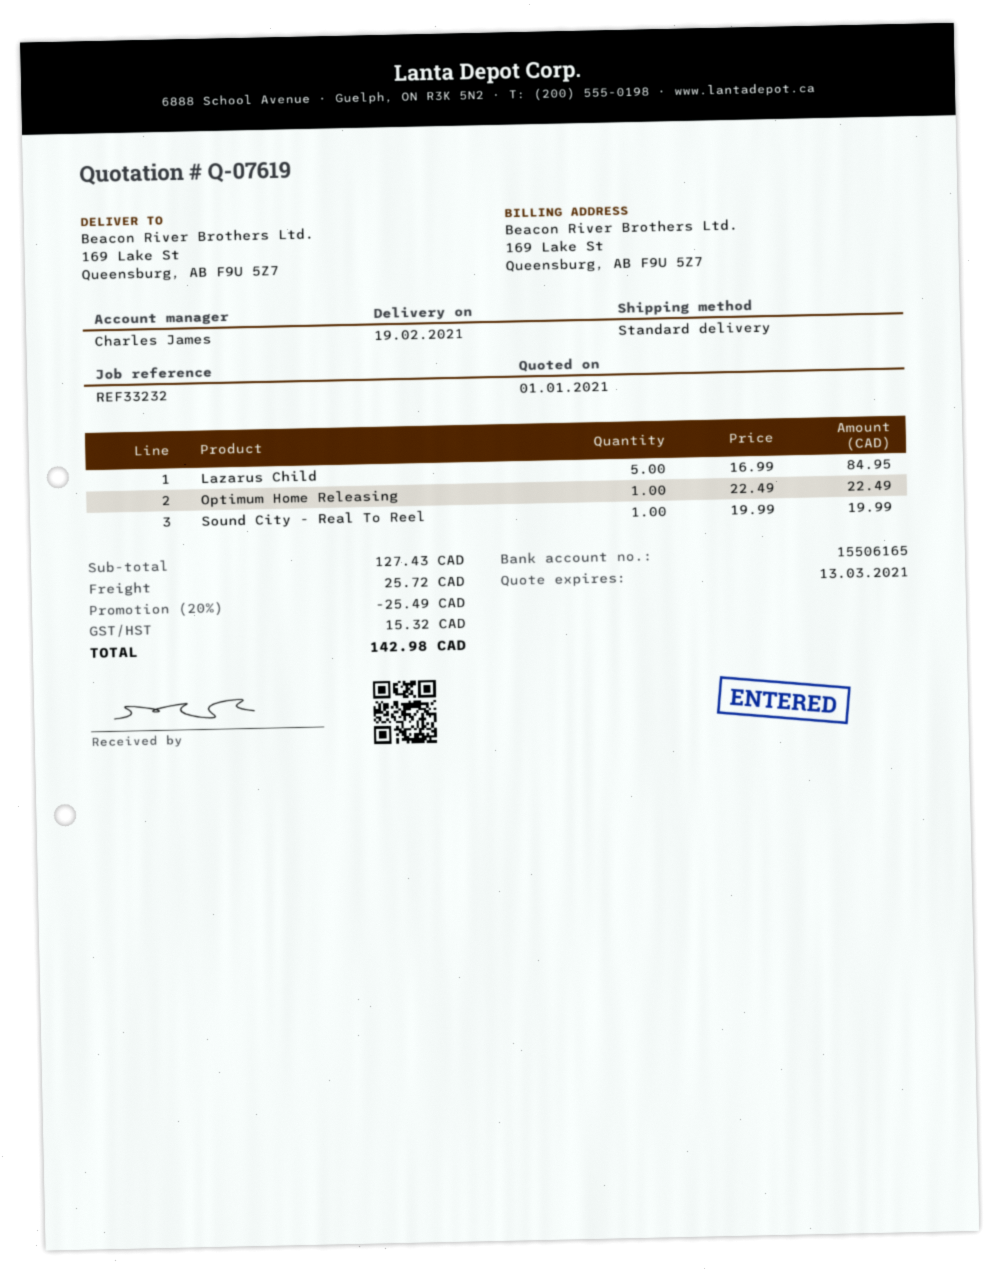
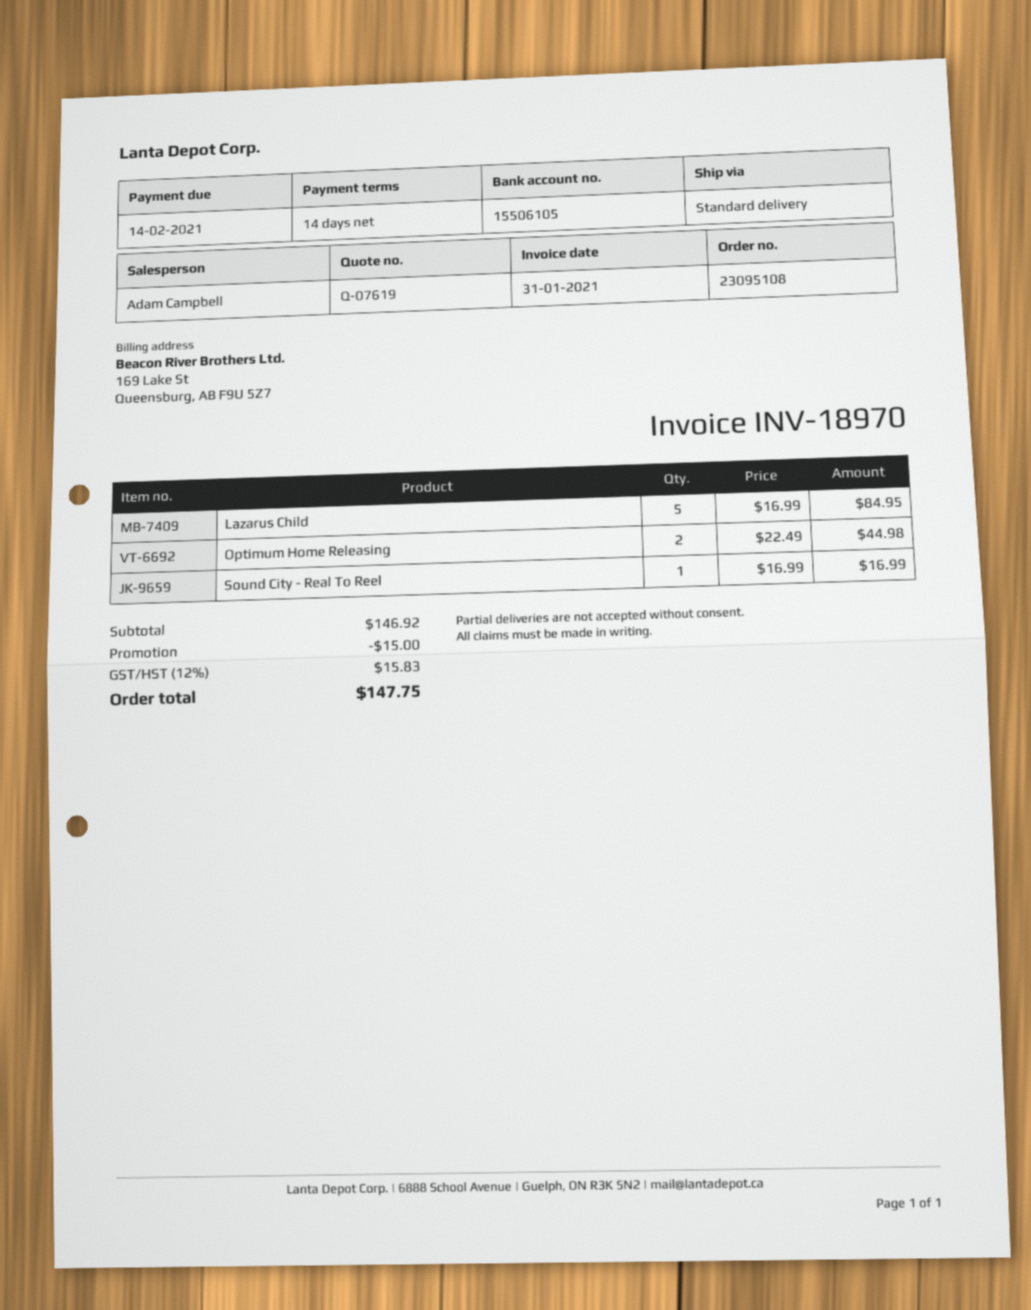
sales rep: Charles James -> Adam Campbell
bank account: 15506165 -> 15506105
Optimum Home Releasing: 1 x 22.49 = 22.49 -> 2 x 22.49 = 44.98
Sound City - Real To Reel: 1 x 19.99 = 19.99 -> 1 x 16.99 = 16.99
subtotal: 127.43 -> 146.92
discount: 25.49 -> 15.00
shipping: 25.72 -> none
tax: 15.32 -> 15.83
total: 142.98 -> 147.75

